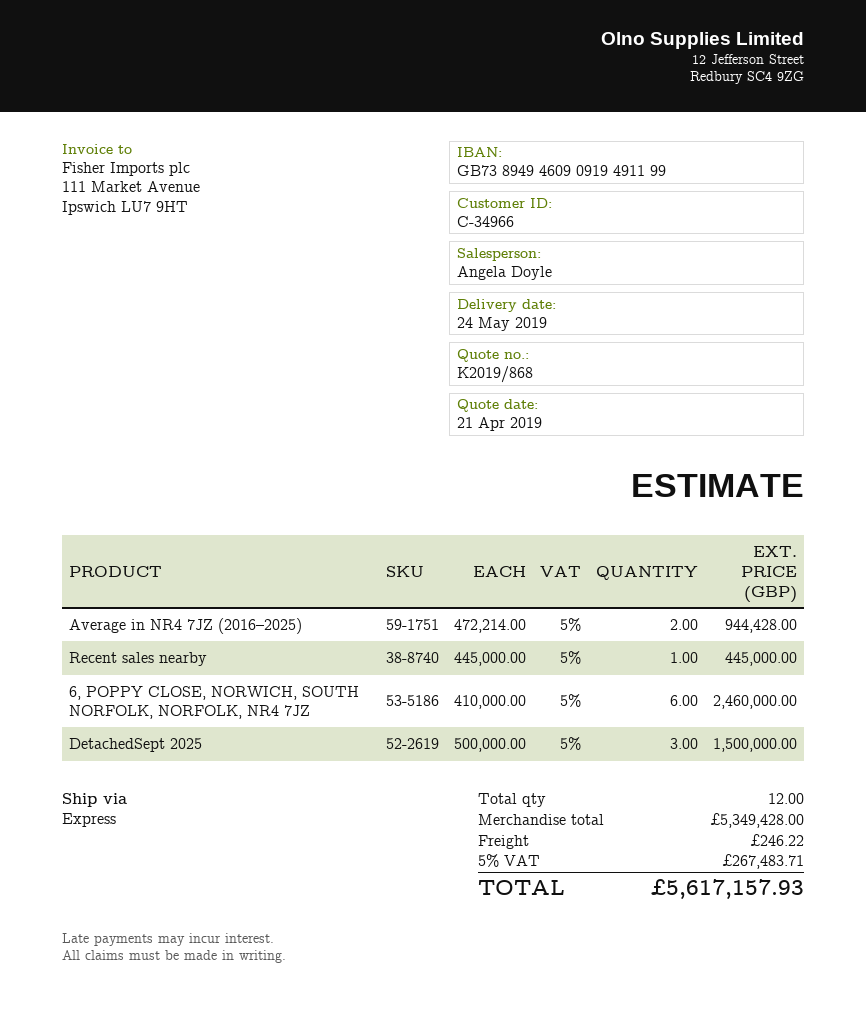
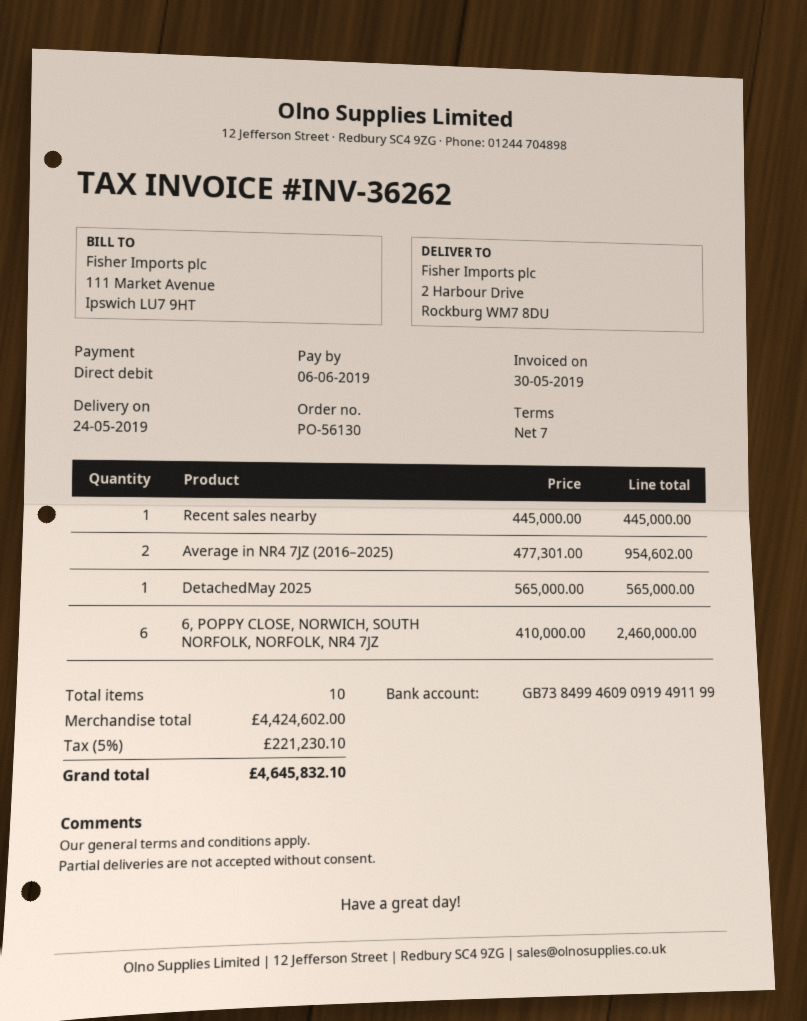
bank account: GB73894946090919491199 -> GB73849946090919491199
Average in NR4 7JZ (2016–2025): 2 x 472214.00 = 944428.00 -> 2 x 477301.00 = 954602.00
DetachedSept 2025: 3 x 500000.00 = 1500000.00 -> none
DetachedMay 2025: none -> 1 x 565000.00 = 565000.00
total quantity: 12 -> 10
subtotal: 5349428.00 -> 4424602.00
shipping: 246.22 -> none
tax: 5% = 267483.71 -> 5% = 221230.10
total: 5617157.93 -> 4645832.10

